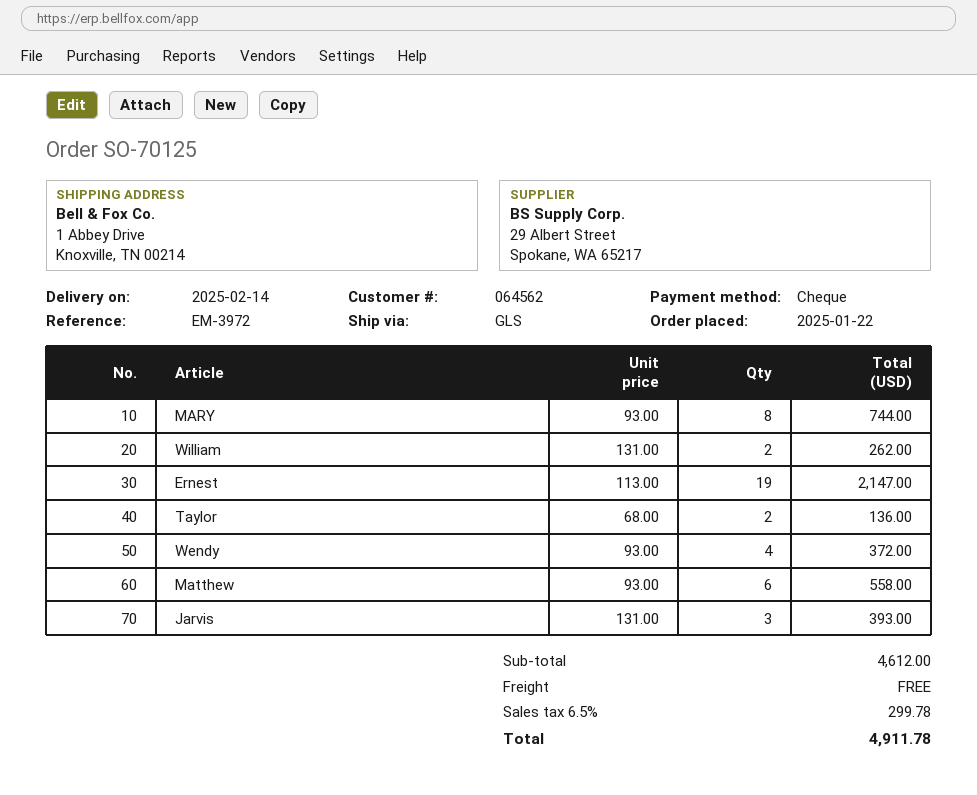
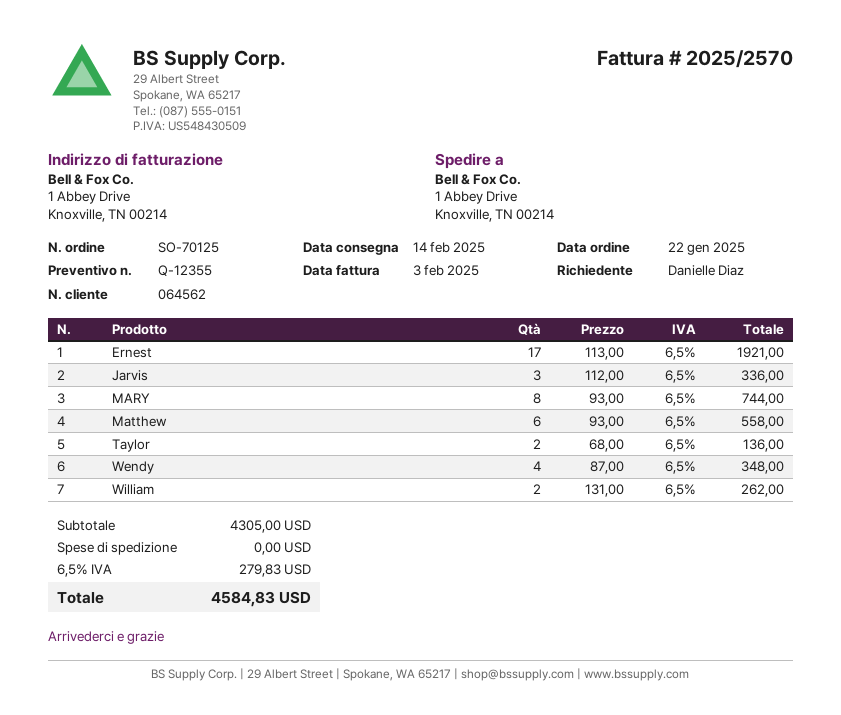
Ernest: 19 x 113.00 = 2147.00 -> 17 x 113.00 = 1921.00
Wendy: 4 x 93.00 = 372.00 -> 4 x 87.00 = 348.00
Jarvis: 3 x 131.00 = 393.00 -> 3 x 112.00 = 336.00
subtotal: 4612.00 -> 4305.00
tax: 6.5% = 299.78 -> 6.5% = 279.83
total: 4911.78 -> 4584.83

